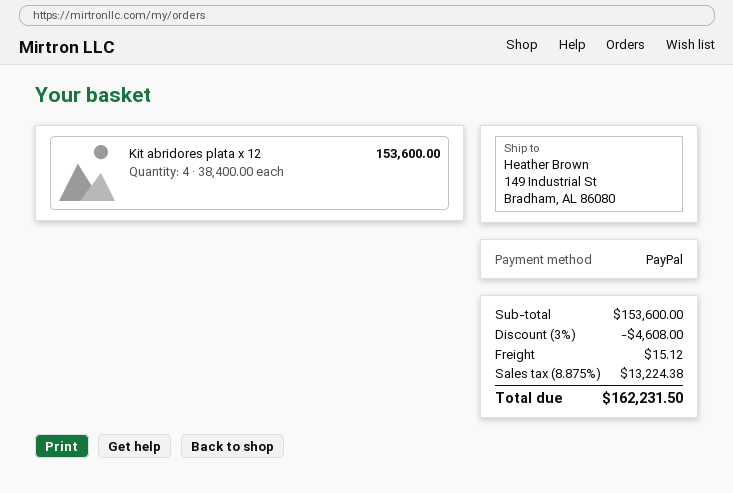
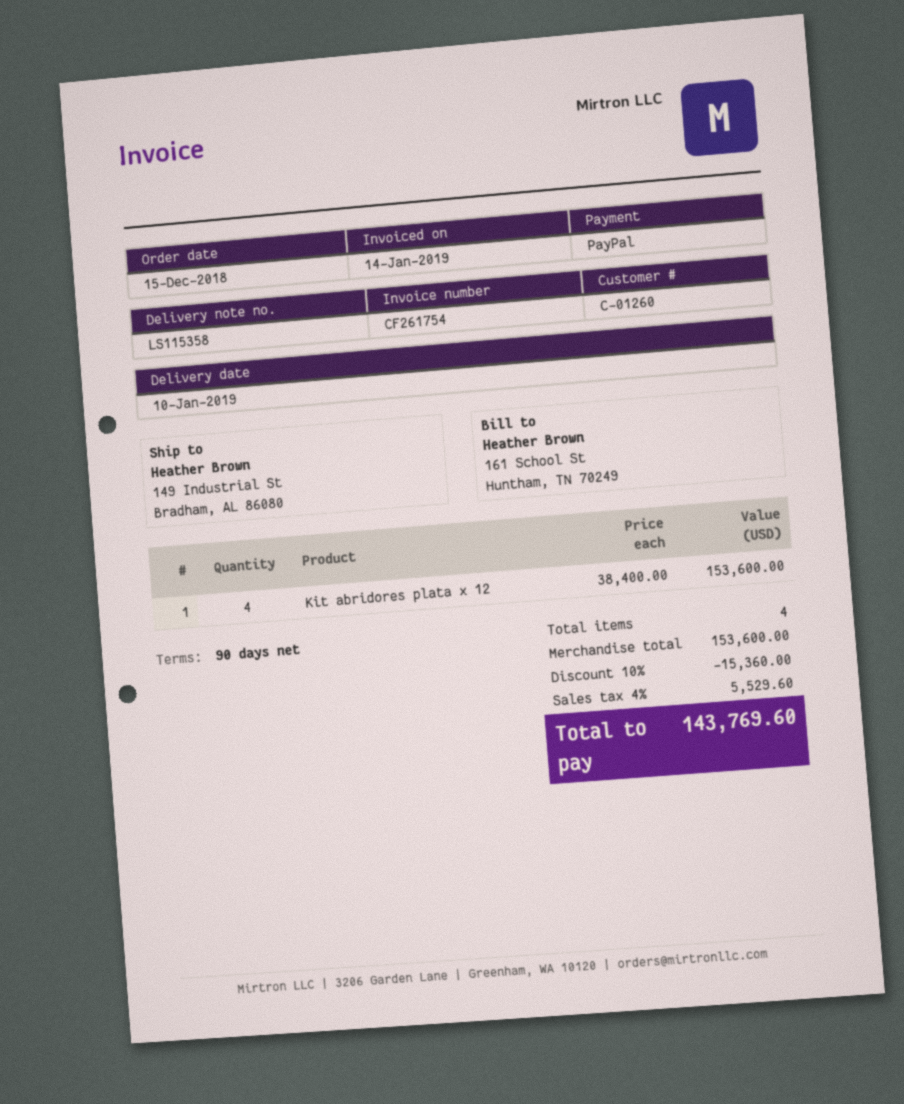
discount: 3% = 4608.00 -> 10% = 15360.00
shipping: 15.12 -> none
tax: 8.875% = 13224.38 -> 4% = 5529.60
total: 162231.50 -> 143769.60

